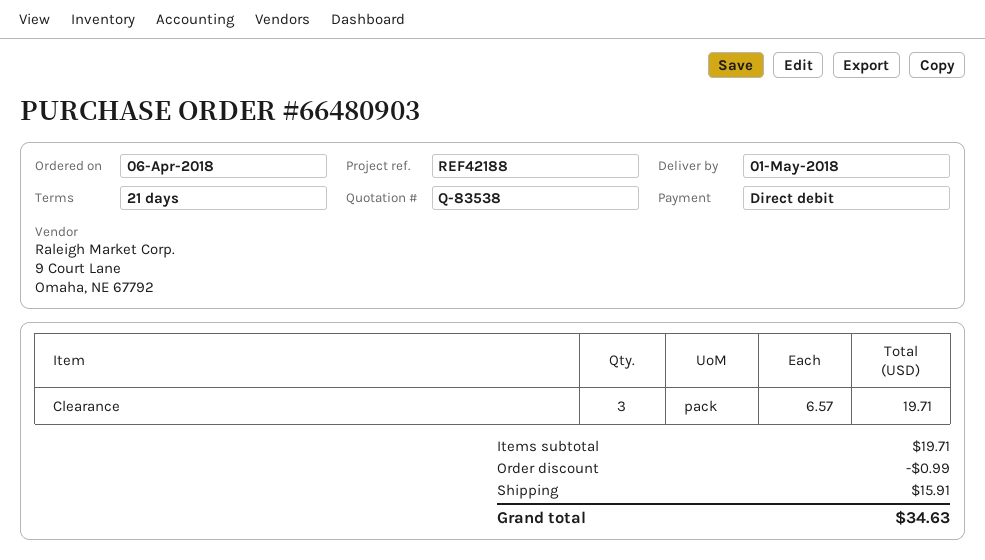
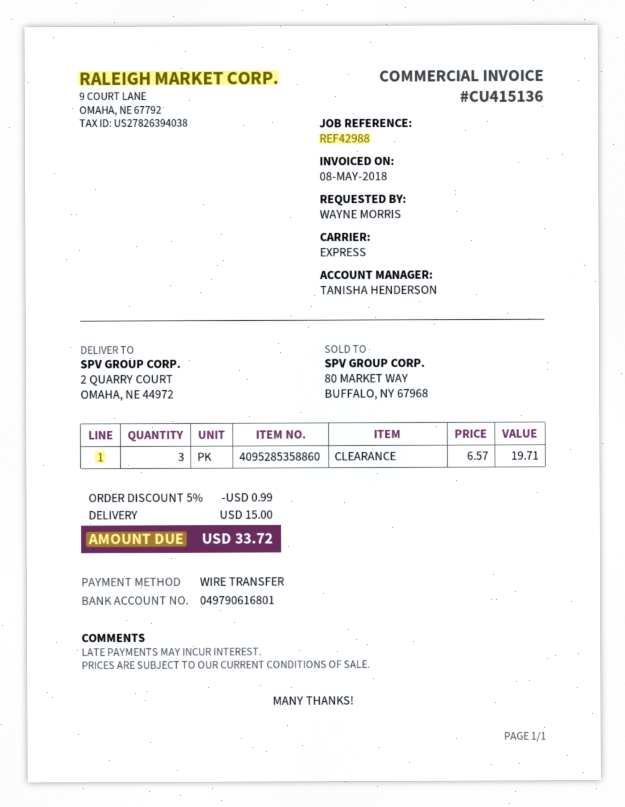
reference: REF42188 -> REF42988
payment method: direct debit -> bank transfer
shipping: 15.91 -> 15.00
total: 34.63 -> 33.72

